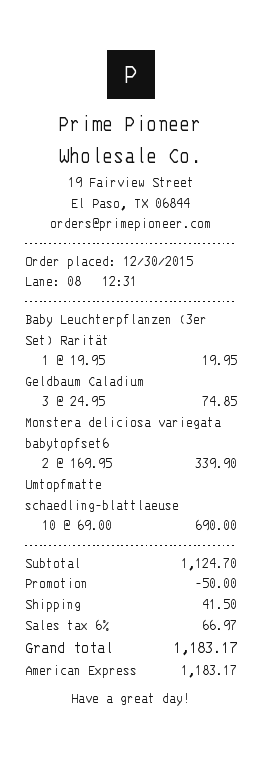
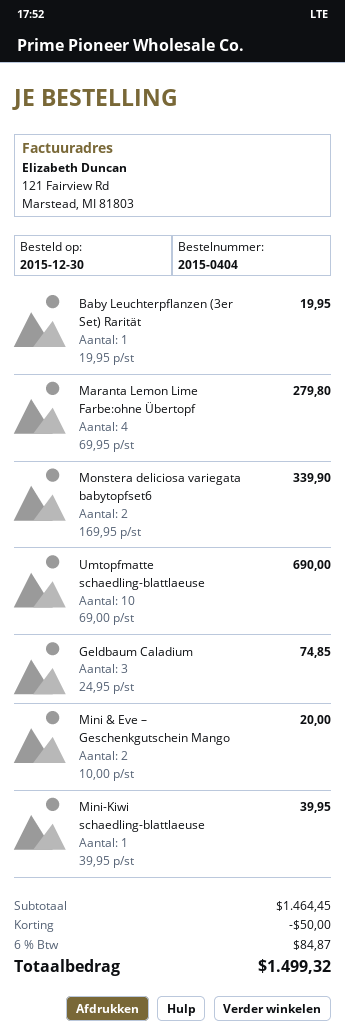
Maranta Lemon Lime Farbe:ohne Übertopf: none -> 4 x 69.95 = 279.80
Mini & Eve – Geschenkgutschein Mango: none -> 2 x 10.00 = 20.00
Mini-Kiwi schaedling-blattlaeuse: none -> 1 x 39.95 = 39.95
subtotal: 1124.70 -> 1464.45
shipping: 41.50 -> none
tax: 6% = 66.97 -> 6% = 84.87
total: 1183.17 -> 1499.32

